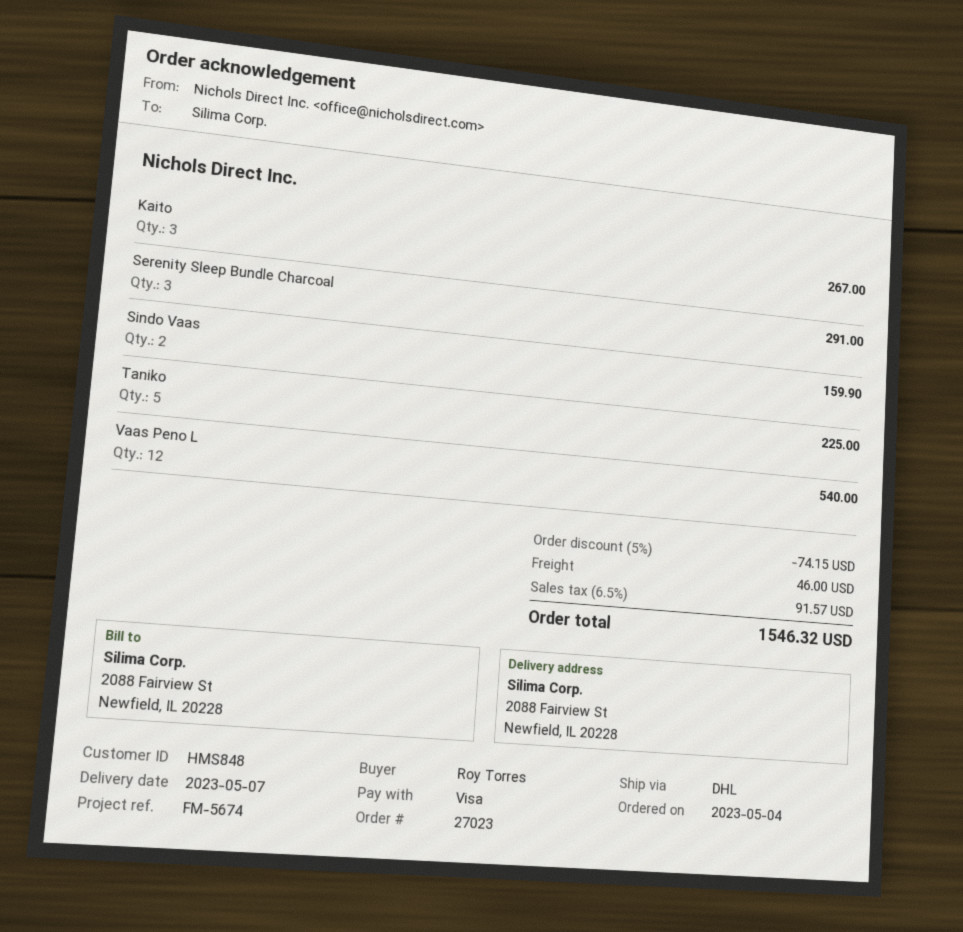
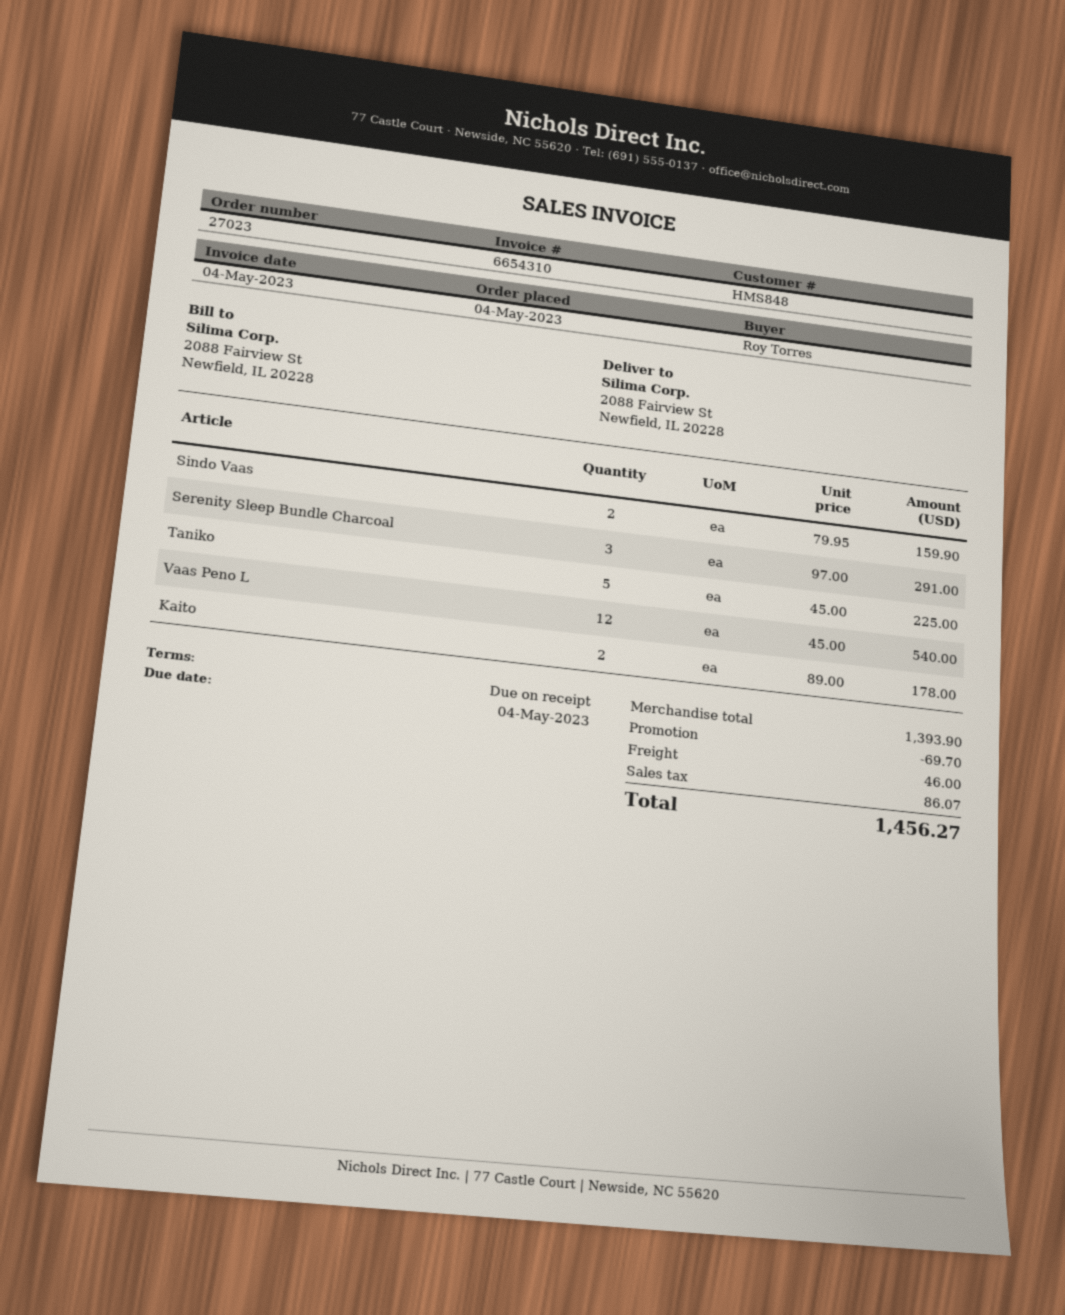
Kaito: 3 for 267.00 -> 2 for 178.00
discount: 74.15 -> 69.70
tax: 91.57 -> 86.07
total: 1546.32 -> 1456.27

